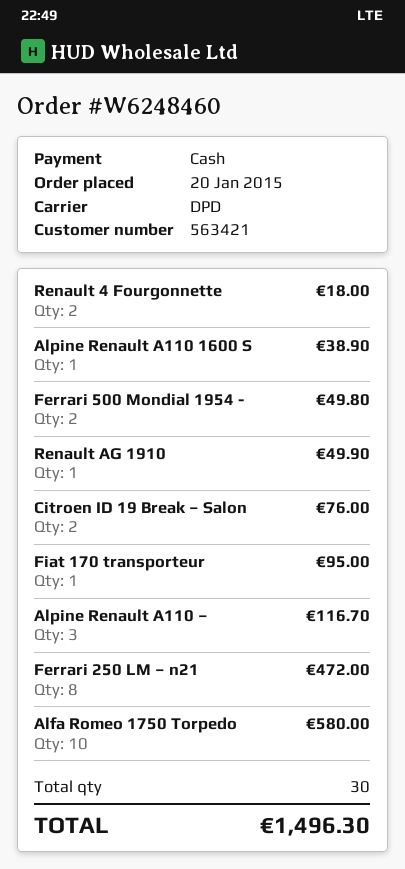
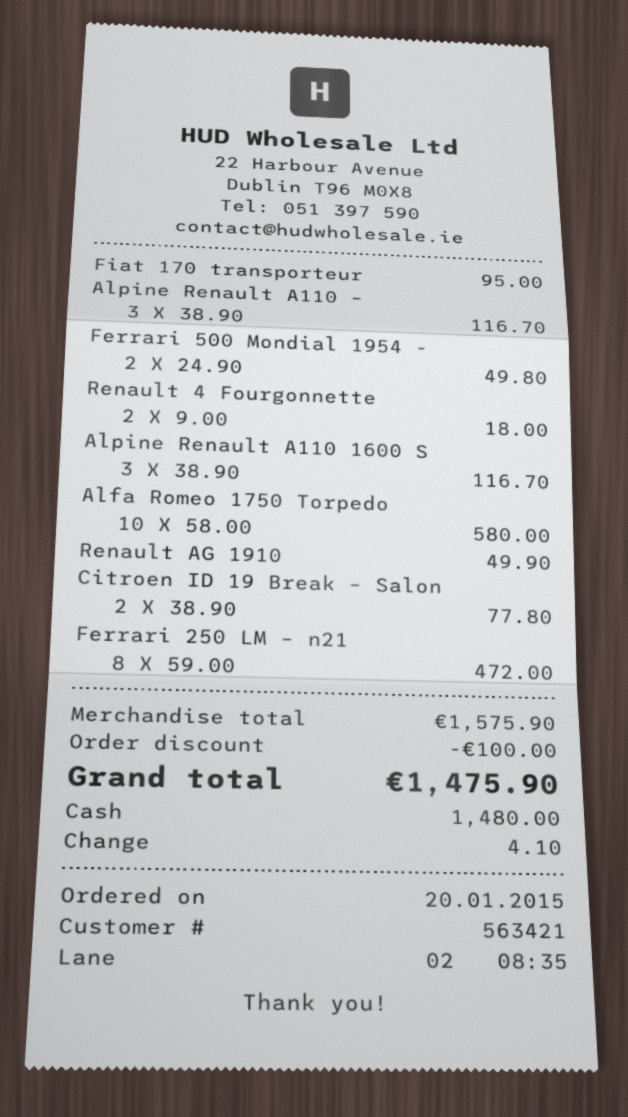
Alpine Renault A110 1600 S: 1 for 38.90 -> 3 for 116.70
Citroen ID 19 Break – Salon: 2 for 76.00 -> 2 for 77.80
discount: none -> 100.00
total: 1496.30 -> 1475.90

